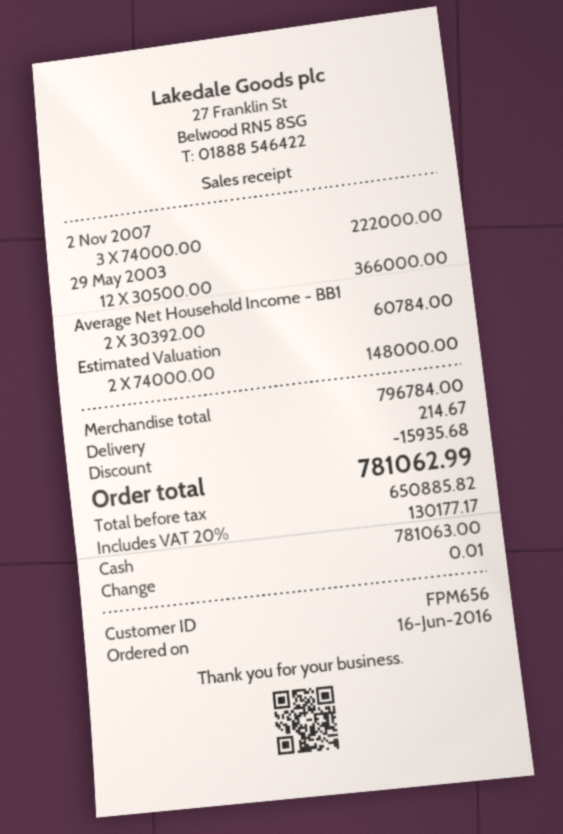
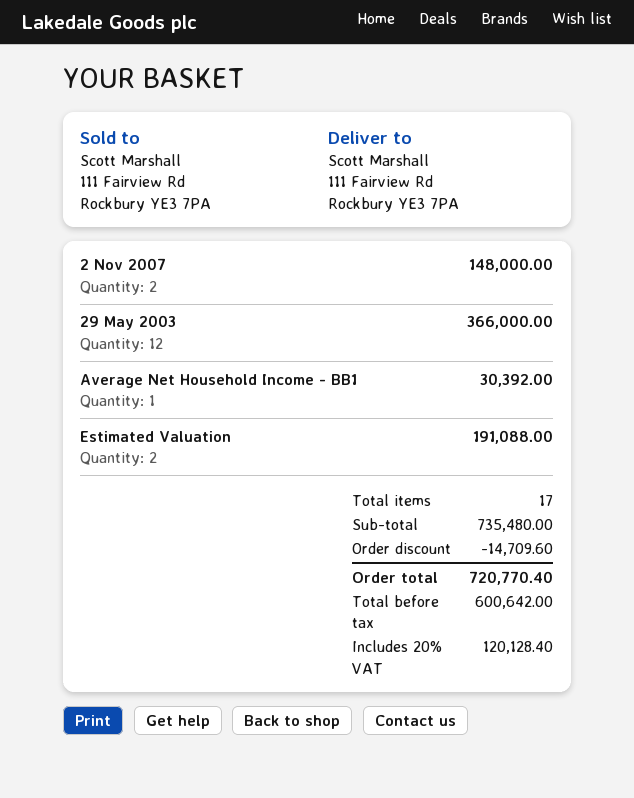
2 Nov 2007: 3 for 222000.00 -> 2 for 148000.00
Average Net Household Income - BB1: 2 for 60784.00 -> 1 for 30392.00
Estimated Valuation: 2 for 148000.00 -> 2 for 191088.00
subtotal: 796784.00 -> 735480.00
discount: 15935.68 -> 14709.60
shipping: 214.67 -> none
net: 650885.82 -> 600642.00
tax: 20% = 130177.17 -> 20% = 120128.40
total: 781062.99 -> 720770.40

